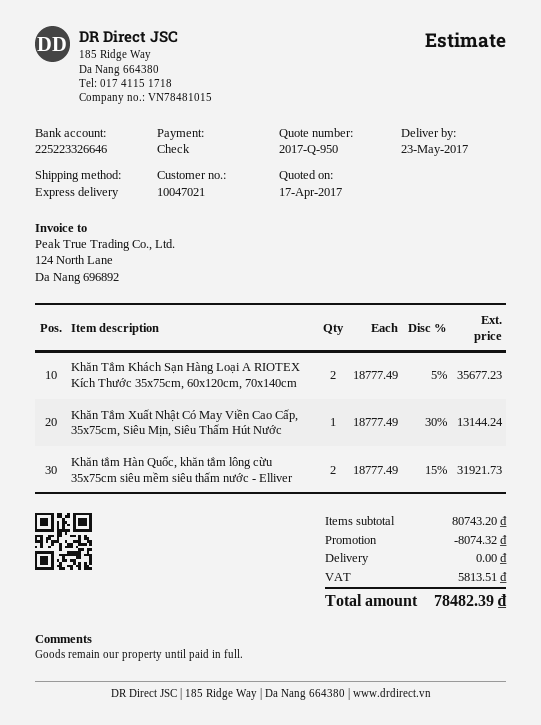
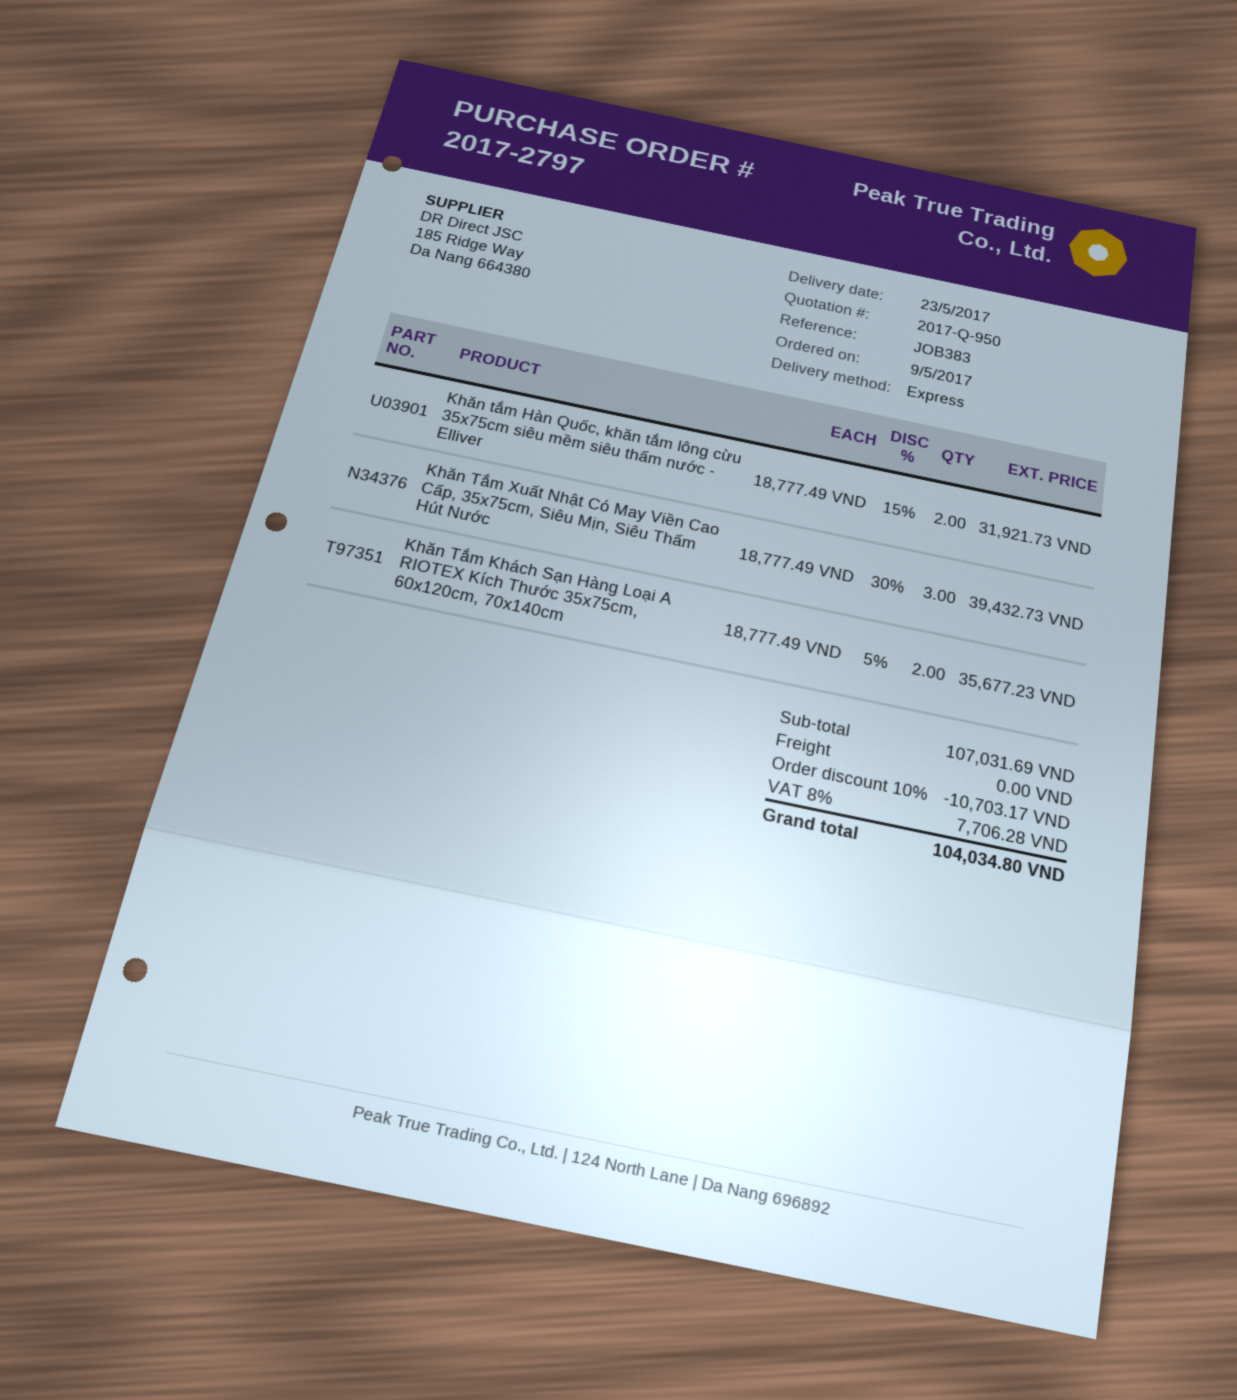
Khăn Tắm Xuất Nhật Có May Viền Cao Cấp, 35x75cm, Siêu Mịn, Siêu Thấm Hút Nước: 1 x 18777.49 - 30% = 13144.24 -> 3 x 18777.49 - 30% = 39432.73
subtotal: 80743.20 -> 107031.69
discount: 8074.32 -> 10703.17
tax: 5813.51 -> 7706.28
total: 78482.39 -> 104034.80

